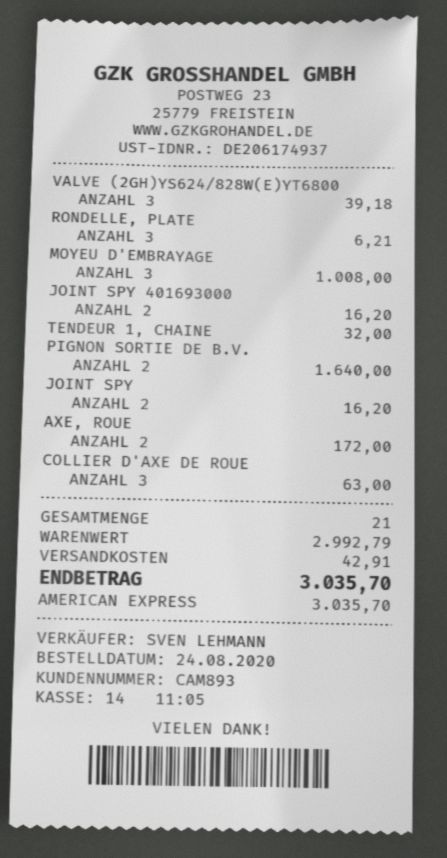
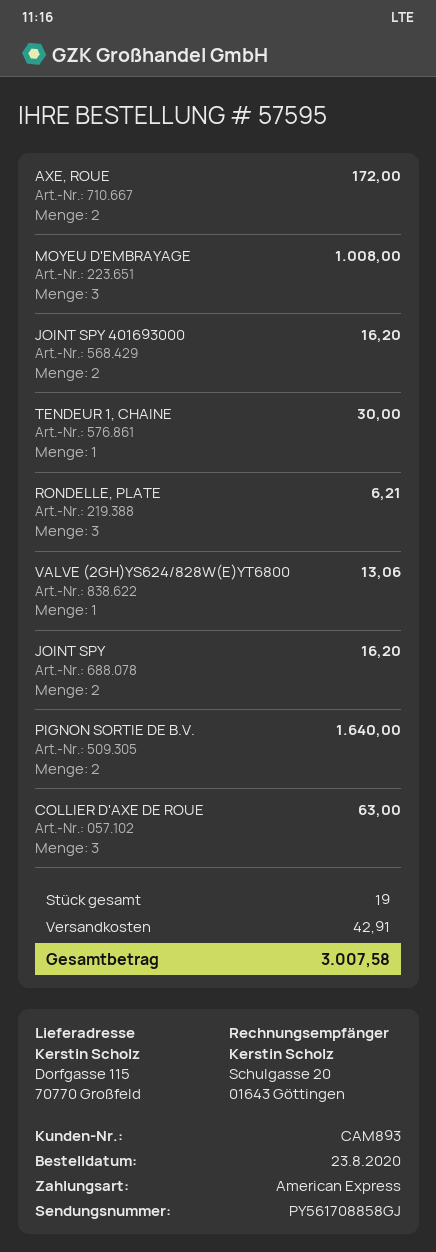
order date: 2020-08-24 -> 2020-08-23
VALVE (2GH)YS624/828W(E)YT6800: 3 for 39.18 -> 1 for 13.06
TENDEUR 1, CHAINE: 1 for 32.00 -> 1 for 30.00
total quantity: 21 -> 19
total: 3035.70 -> 3007.58

